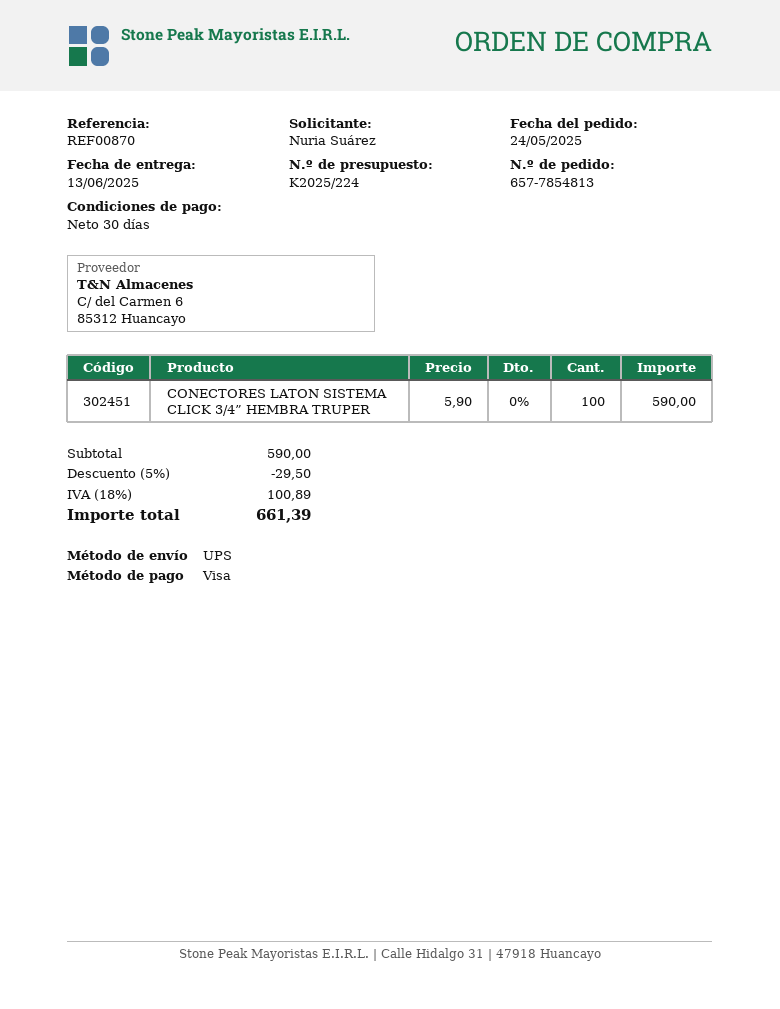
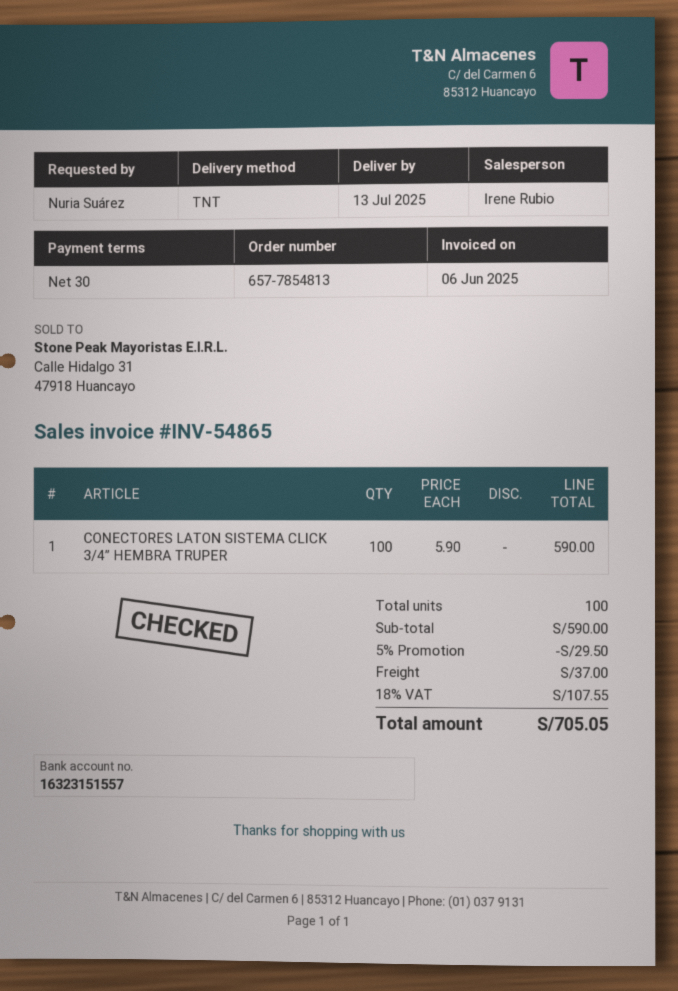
delivery date: 2025-06-13 -> 2025-07-13
shipping method: UPS -> TNT
shipping: none -> 37.00
tax: 18% = 100.89 -> 18% = 107.55
total: 661.39 -> 705.05

